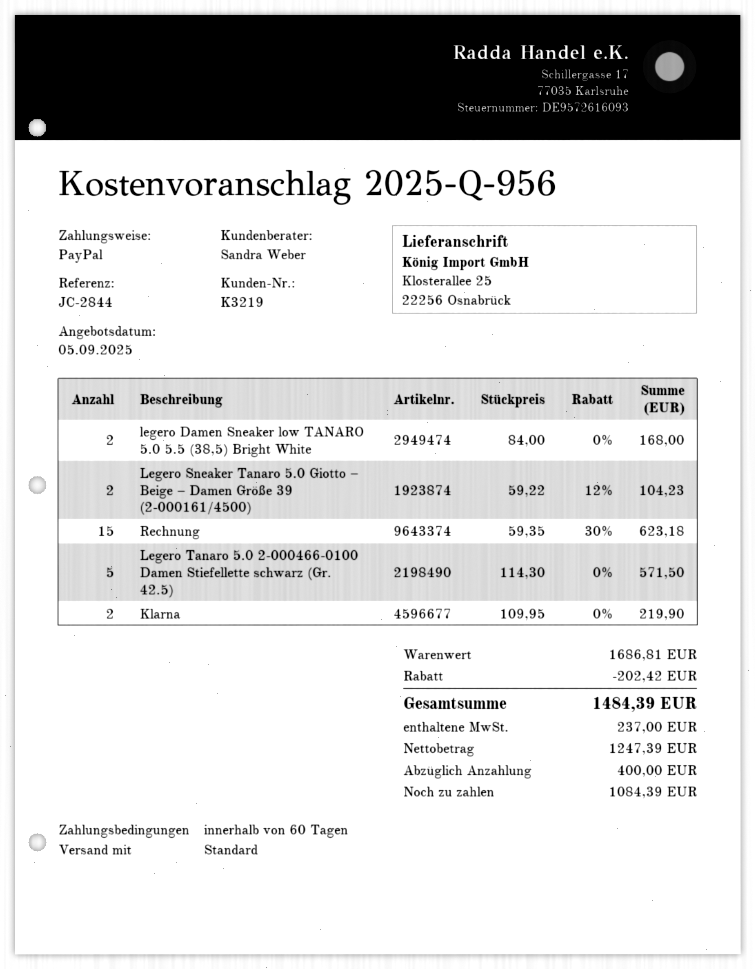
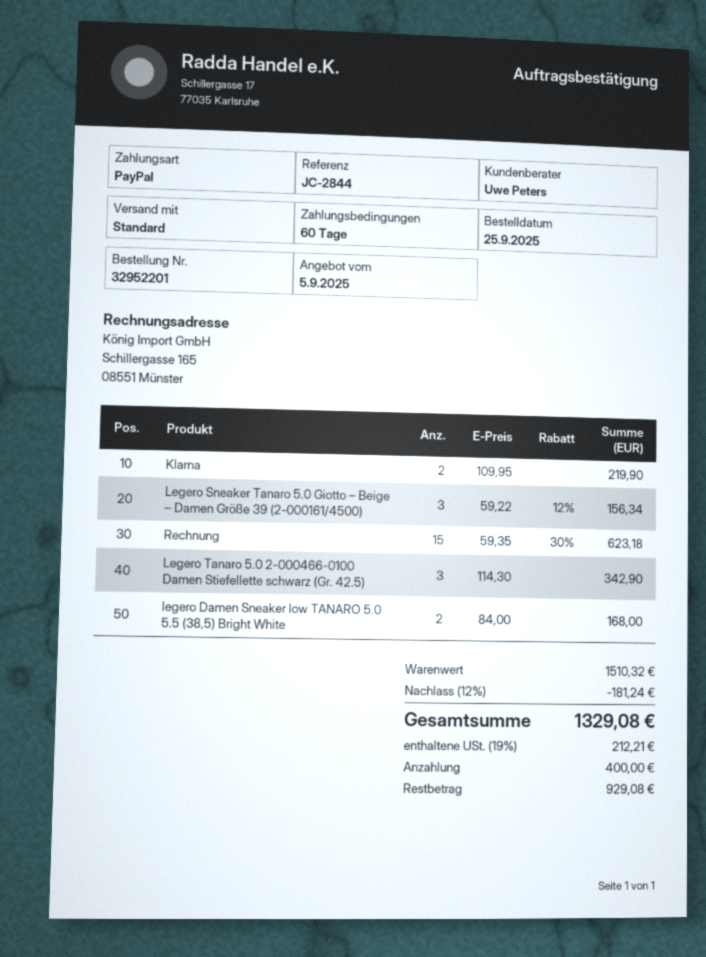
sales rep: Sandra Weber -> Uwe Peters
Legero Sneaker Tanaro 5.0 Giotto – Beige – Damen Größe 39 (2-000161/4500): 2 x 59.22 - 12% = 104.23 -> 3 x 59.22 - 12% = 156.34
Legero Tanaro 5.0 2-000466-0100 Damen Stiefellette schwarz (Gr. 42.5): 5 x 114.30 = 571.50 -> 3 x 114.30 = 342.90
subtotal: 1686.81 -> 1510.32
discount: 202.42 -> 181.24
tax: 237.00 -> 212.21
total: 1484.39 -> 1329.08
balance: 1084.39 -> 929.08

